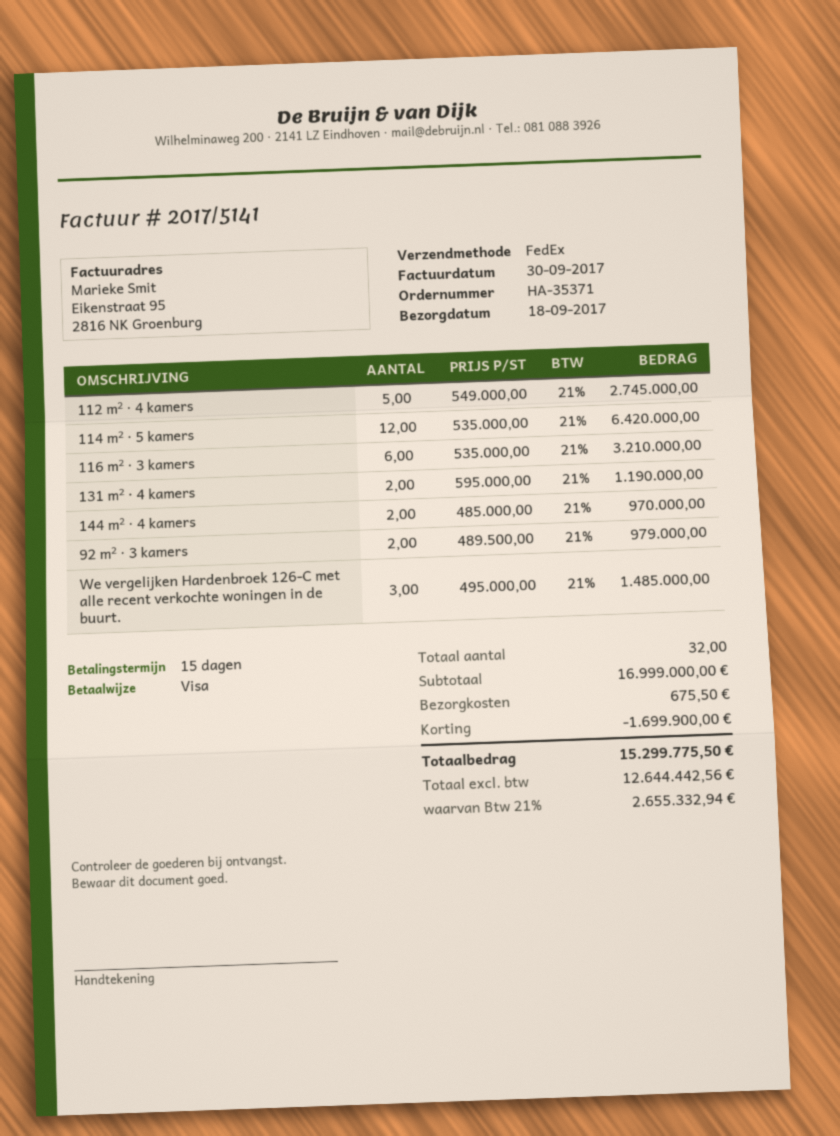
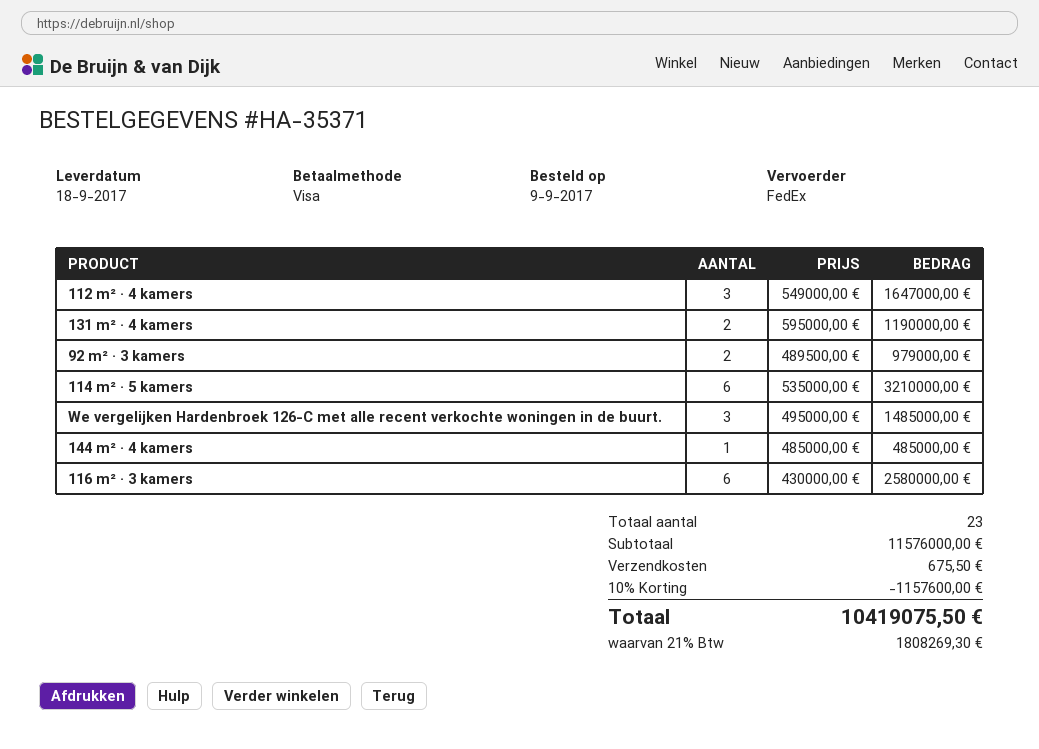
112 m² · 4 kamers: 5 x 549000.00 = 2745000.00 -> 3 x 549000.00 = 1647000.00
114 m² · 5 kamers: 12 x 535000.00 = 6420000.00 -> 6 x 535000.00 = 3210000.00
116 m² · 3 kamers: 6 x 535000.00 = 3210000.00 -> 6 x 430000.00 = 2580000.00
144 m² · 4 kamers: 2 x 485000.00 = 970000.00 -> 1 x 485000.00 = 485000.00
total quantity: 32 -> 23
subtotal: 16999000.00 -> 11576000.00
discount: 1699900.00 -> 1157600.00
tax: 21% = 2655332.94 -> 21% = 1808269.30
total: 15299775.50 -> 10419075.50

